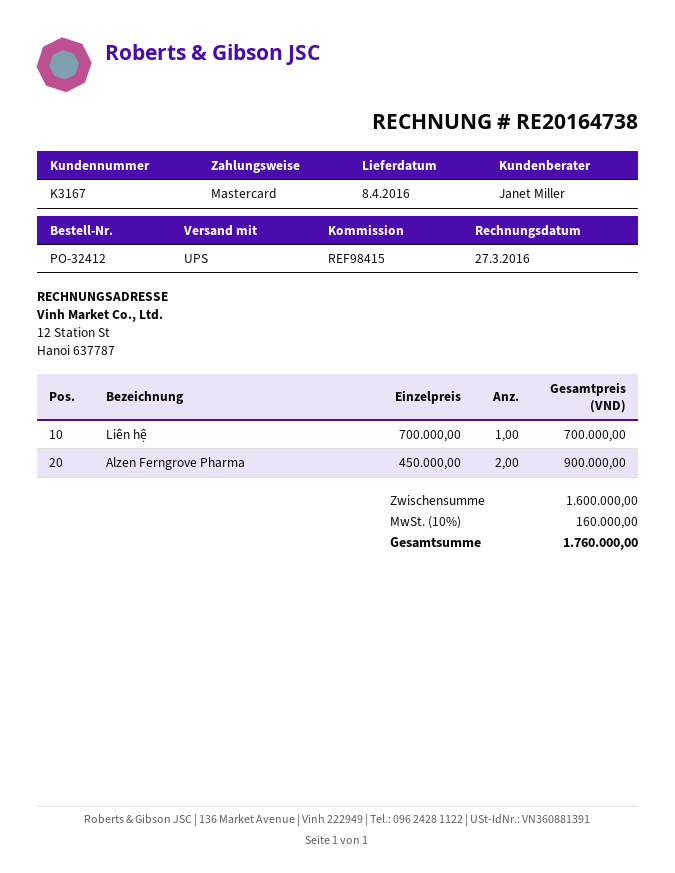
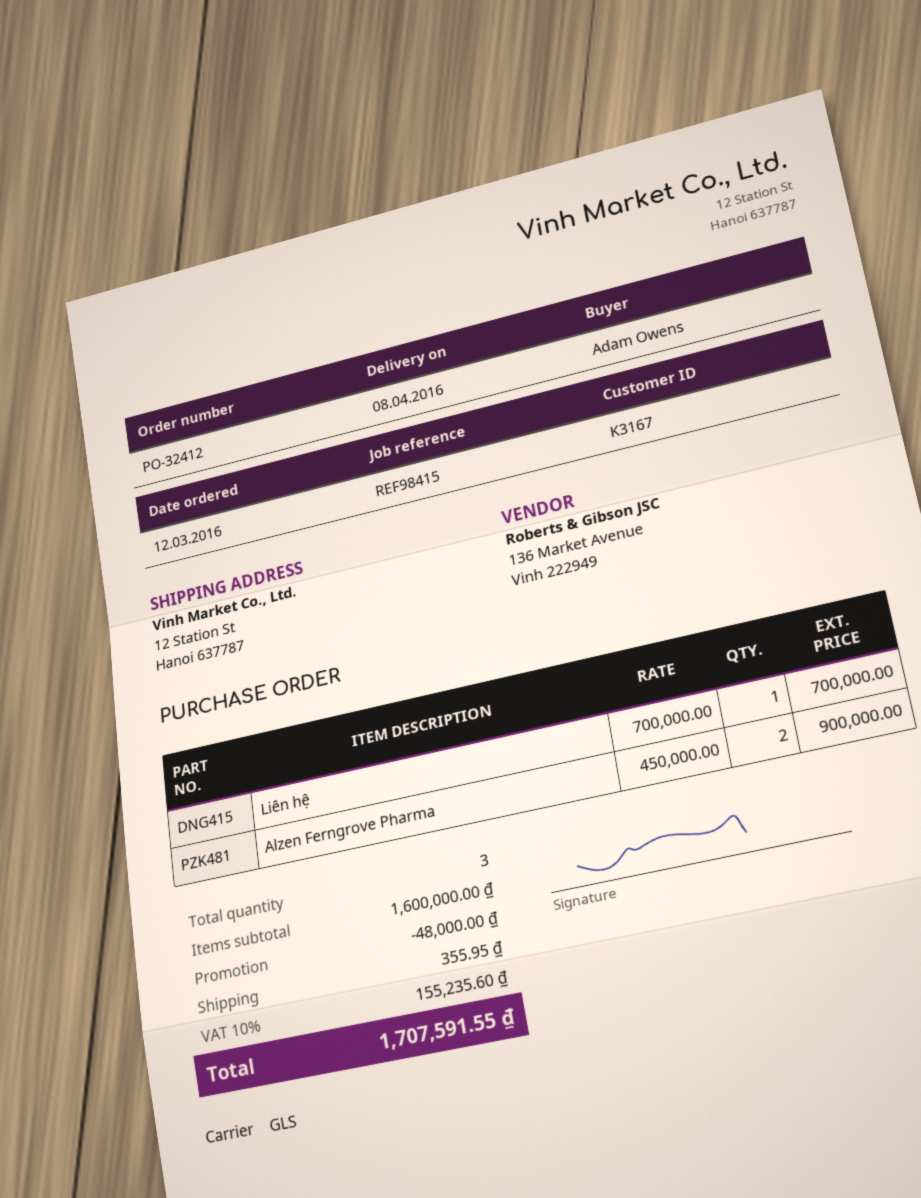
shipping method: UPS -> GLS
discount: none -> 48000.00
shipping: none -> 355.95
tax: 10% = 160000.00 -> 10% = 155235.60
total: 1760000.00 -> 1707591.55

